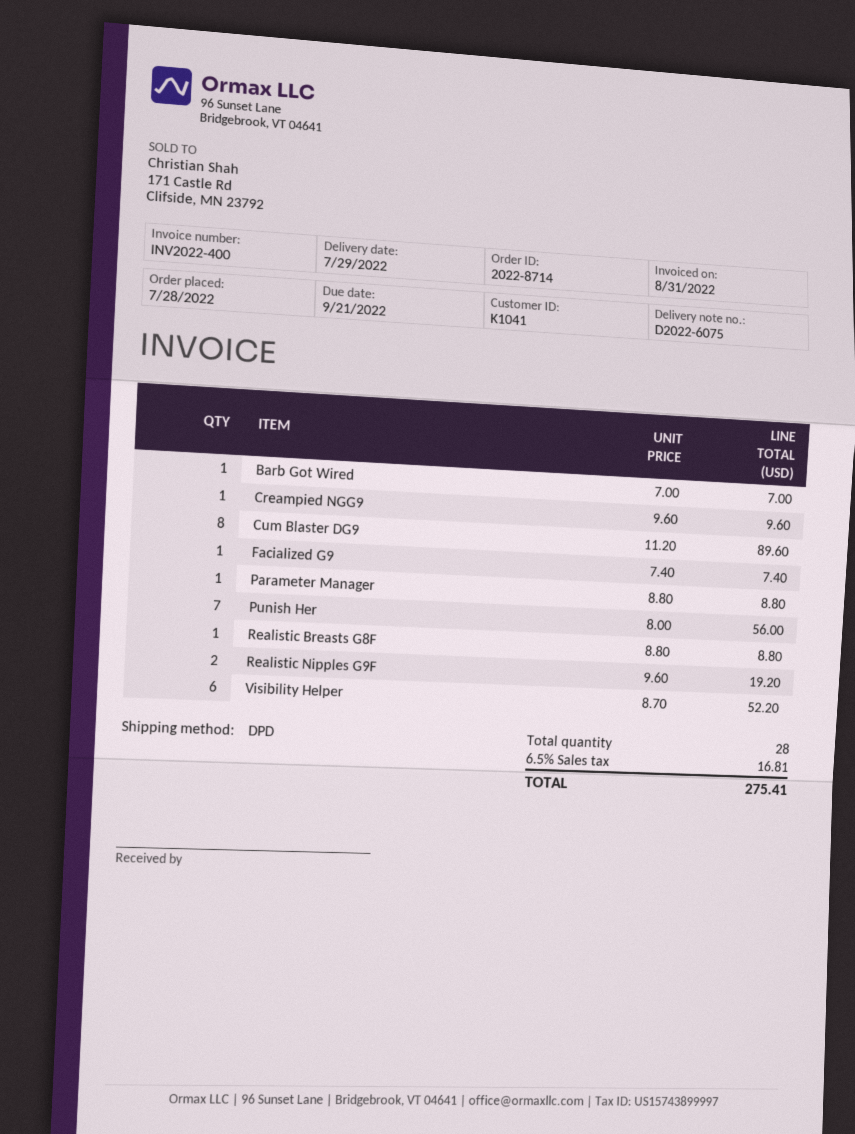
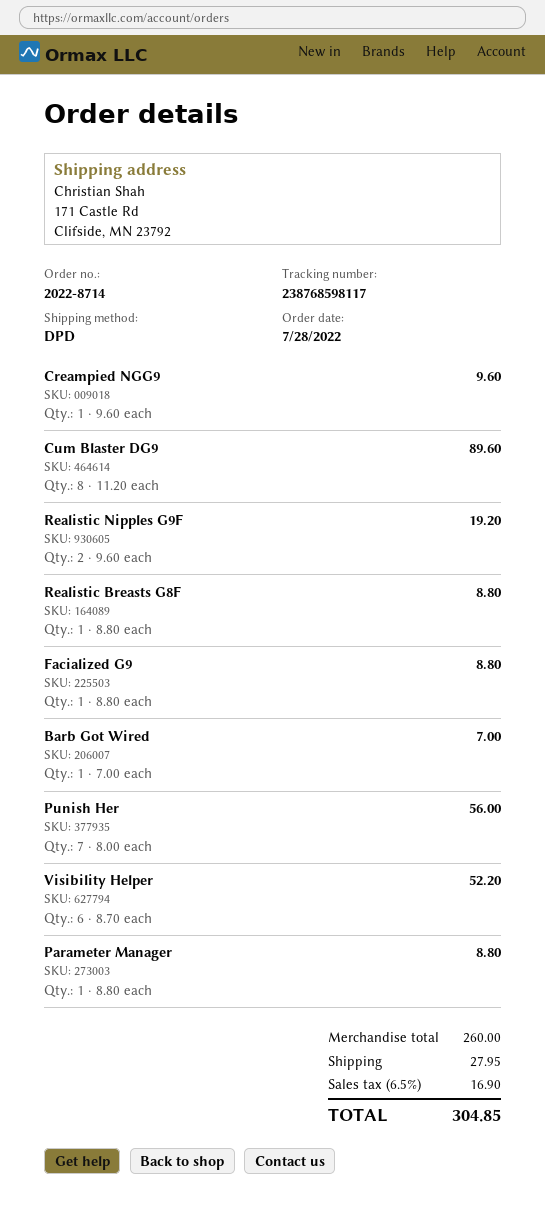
Facialized G9: 1 x 7.40 = 7.40 -> 1 x 8.80 = 8.80
shipping: none -> 27.95
tax: 6.5% = 16.81 -> 6.5% = 16.90
total: 275.41 -> 304.85

